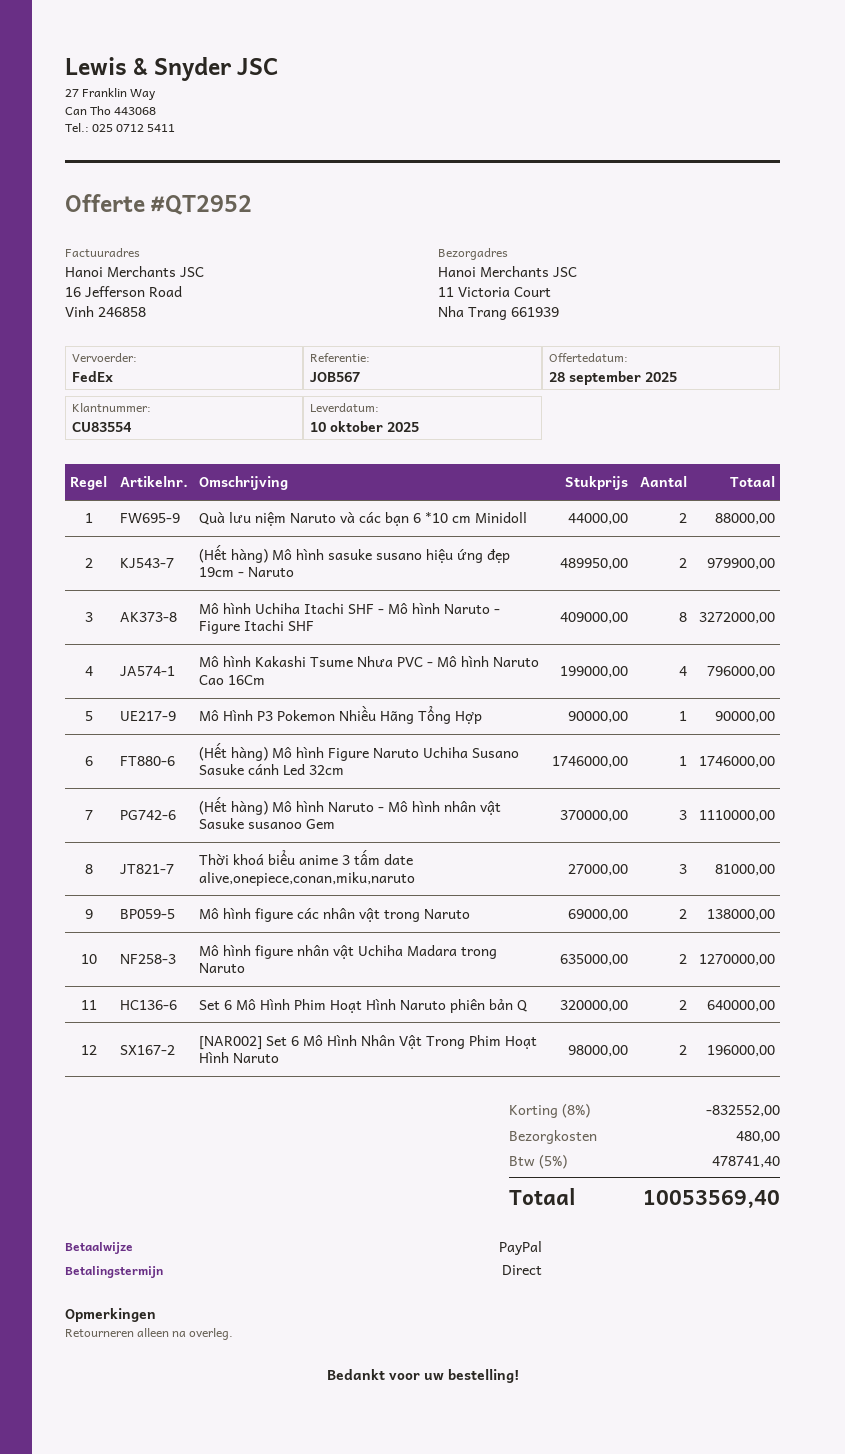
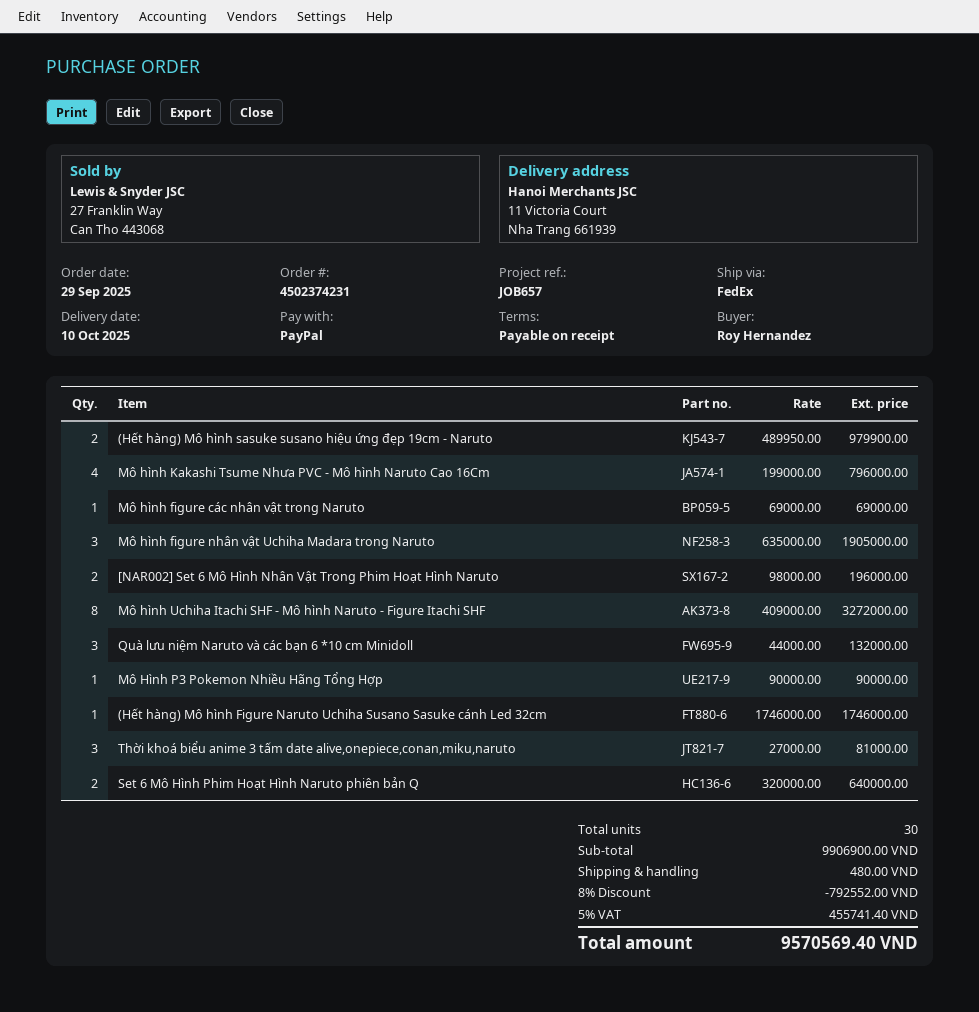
reference: JOB567 -> JOB657
Quà lưu niệm Naruto và các bạn 6 *10 cm Minidoll: 2 x 44000.00 = 88000.00 -> 3 x 44000.00 = 132000.00
(Hết hàng) Mô hình Naruto - Mô hình nhân vật Sasuke susanoo Gem: 3 x 370000.00 = 1110000.00 -> none
Mô hình figure các nhân vật trong Naruto: 2 x 69000.00 = 138000.00 -> 1 x 69000.00 = 69000.00
Mô hình figure nhân vật Uchiha Madara trong Naruto: 2 x 635000.00 = 1270000.00 -> 3 x 635000.00 = 1905000.00
discount: 8% = 832552.00 -> 8% = 792552.00
tax: 5% = 478741.40 -> 5% = 455741.40
total: 10053569.40 -> 9570569.40

